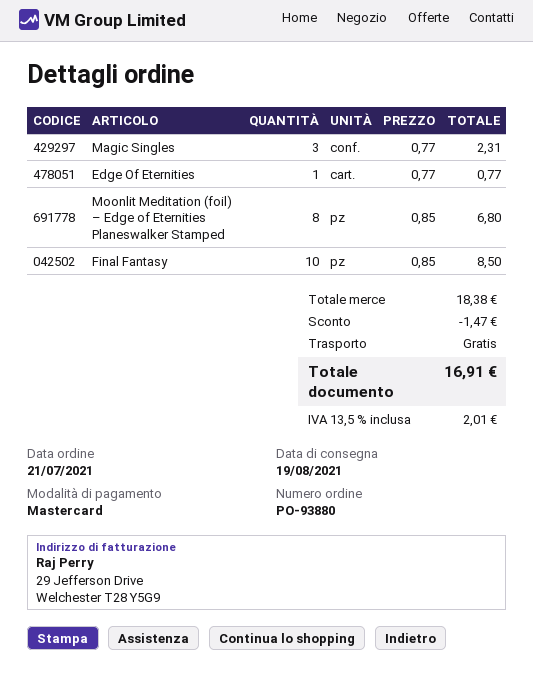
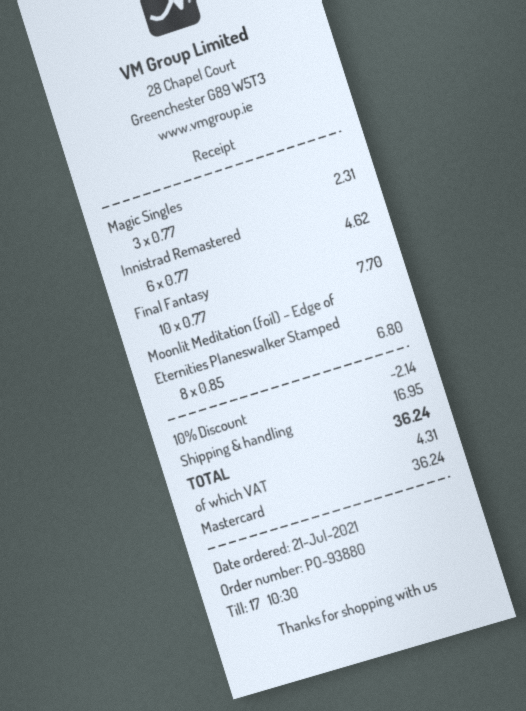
Edge Of Eternities: 1 x 0.77 = 0.77 -> none
Final Fantasy: 10 x 0.85 = 8.50 -> 10 x 0.77 = 7.70
Innistrad Remastered: none -> 6 x 0.77 = 4.62
discount: 1.47 -> 2.14
shipping: 0.00 -> 16.95
tax: 2.01 -> 4.31
total: 16.91 -> 36.24

